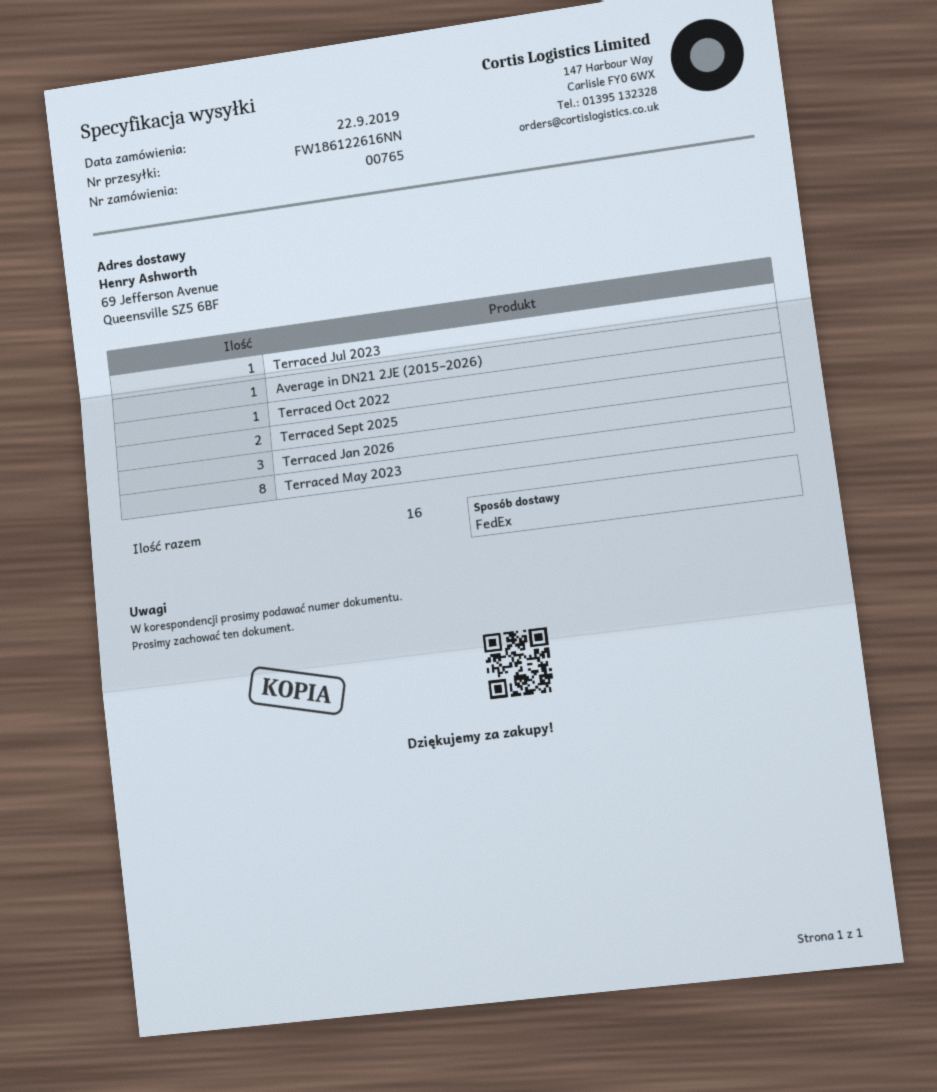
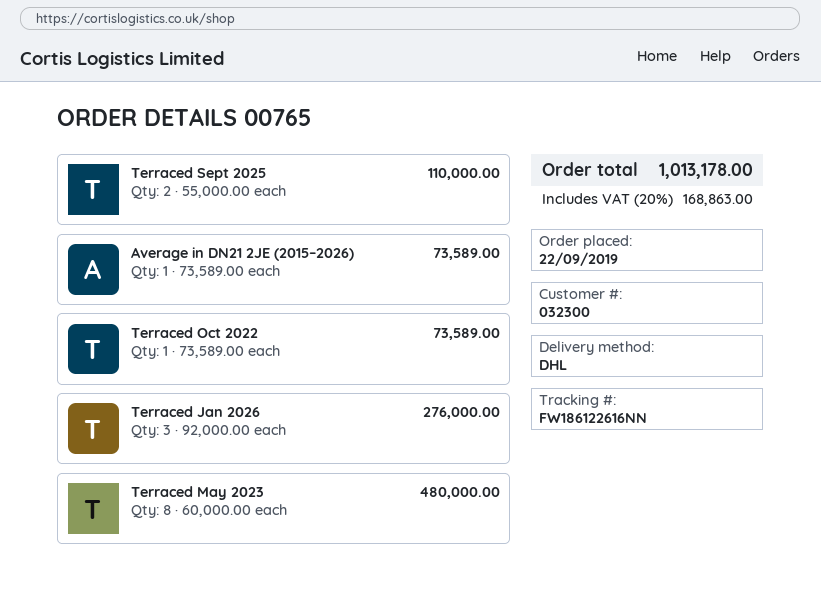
shipping method: FedEx -> DHL
Terraced Jul 2023: 1 -> none

